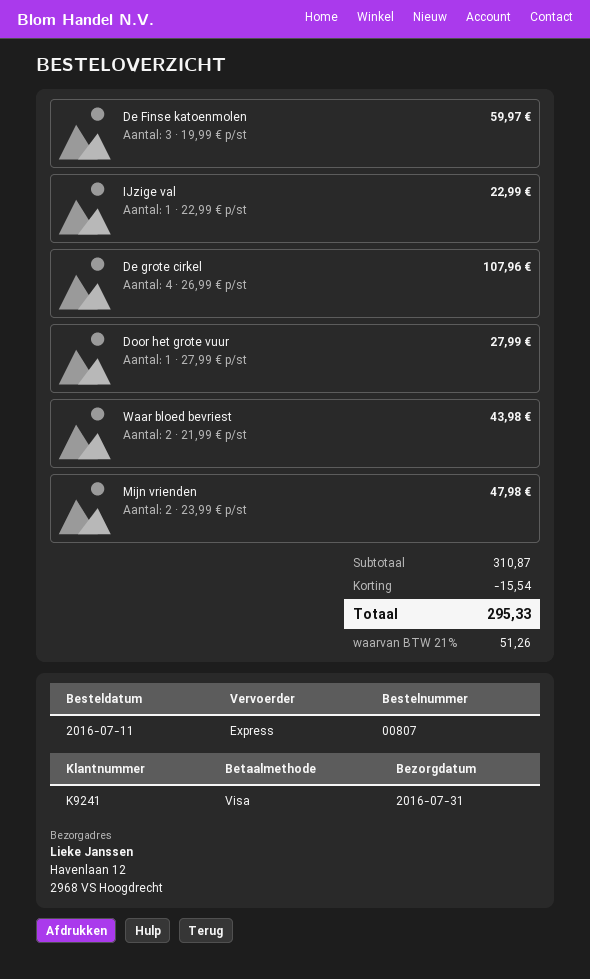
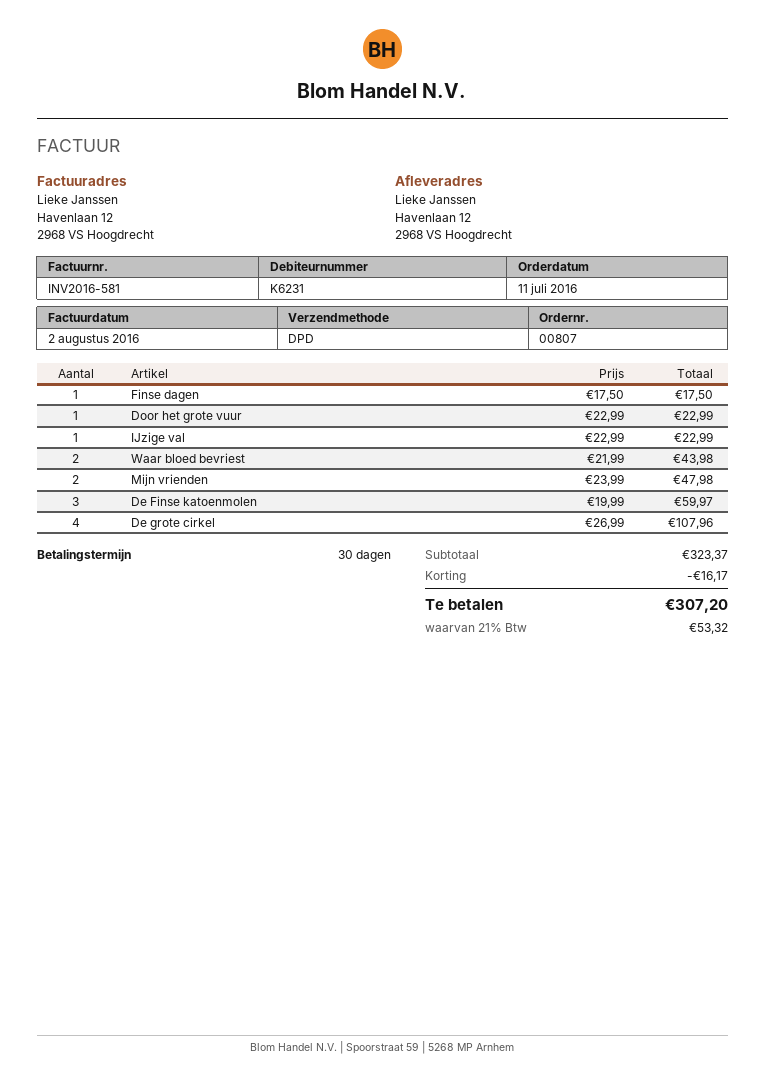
customer number: K9241 -> K6231
shipping method: express -> DPD
Door het grote vuur: 1 x 27.99 = 27.99 -> 1 x 22.99 = 22.99
Finse dagen: none -> 1 x 17.50 = 17.50
subtotal: 310.87 -> 323.37
discount: 15.54 -> 16.17
tax: 21% = 51.26 -> 21% = 53.32
total: 295.33 -> 307.20

